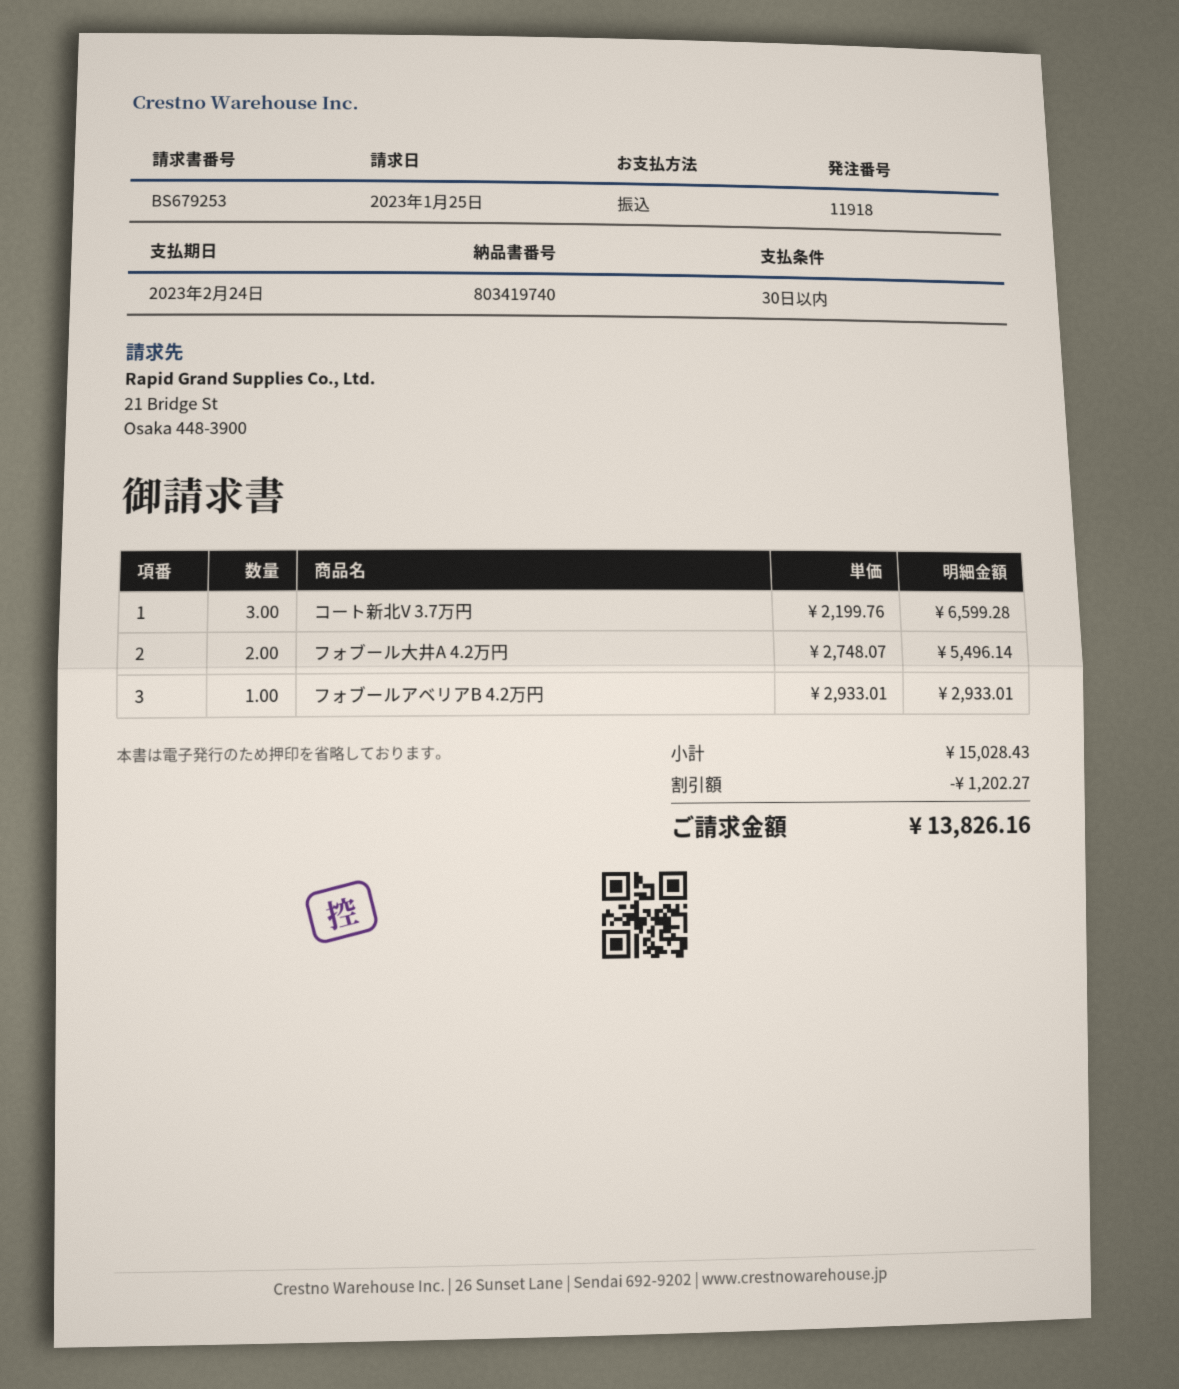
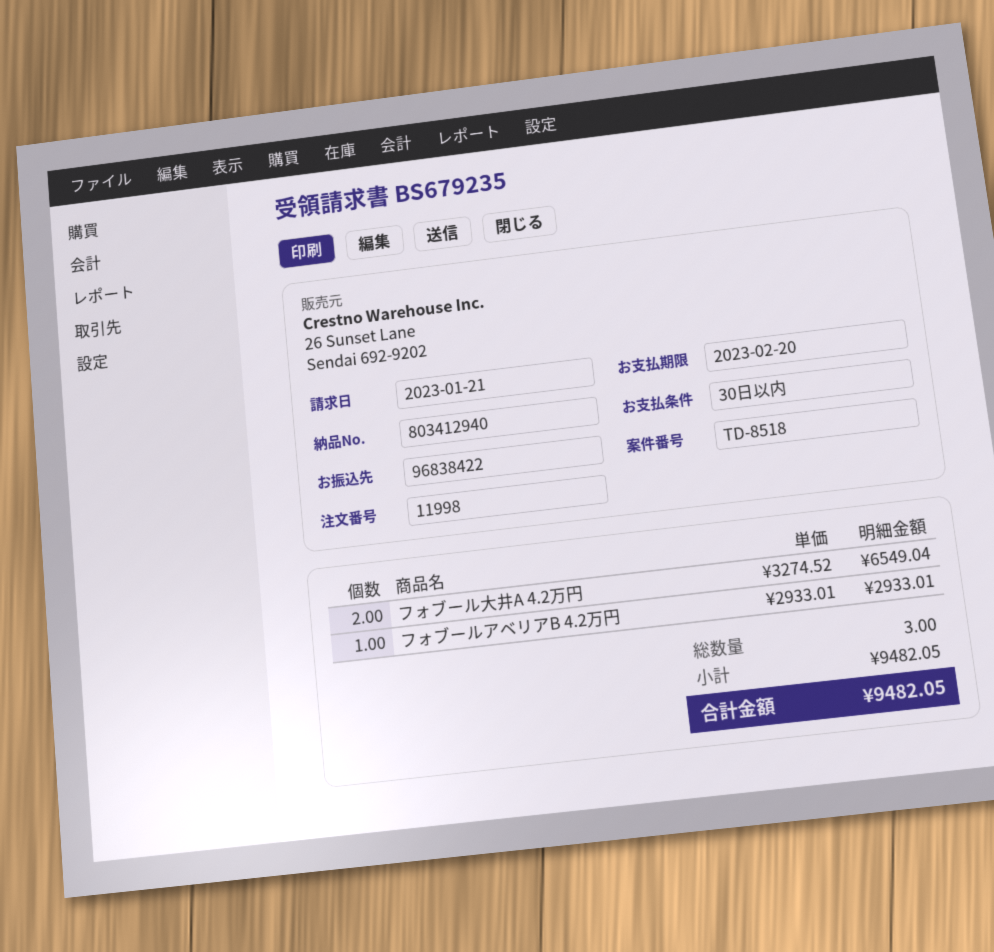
order number: 11918 -> 11998
delivery note number: 803419740 -> 803412940
invoice number: BS679253 -> BS679235
invoice date: 2023-01-25 -> 2023-01-21
due date: 2023-02-24 -> 2023-02-20
コート新北V 3.7万円: 3 x 2199.76 = 6599.28 -> none
フォブール大井A 4.2万円: 2 x 2748.07 = 5496.14 -> 2 x 3274.52 = 6549.04
subtotal: 15028.43 -> 9482.05
discount: 1202.27 -> none
total: 13826.16 -> 9482.05

